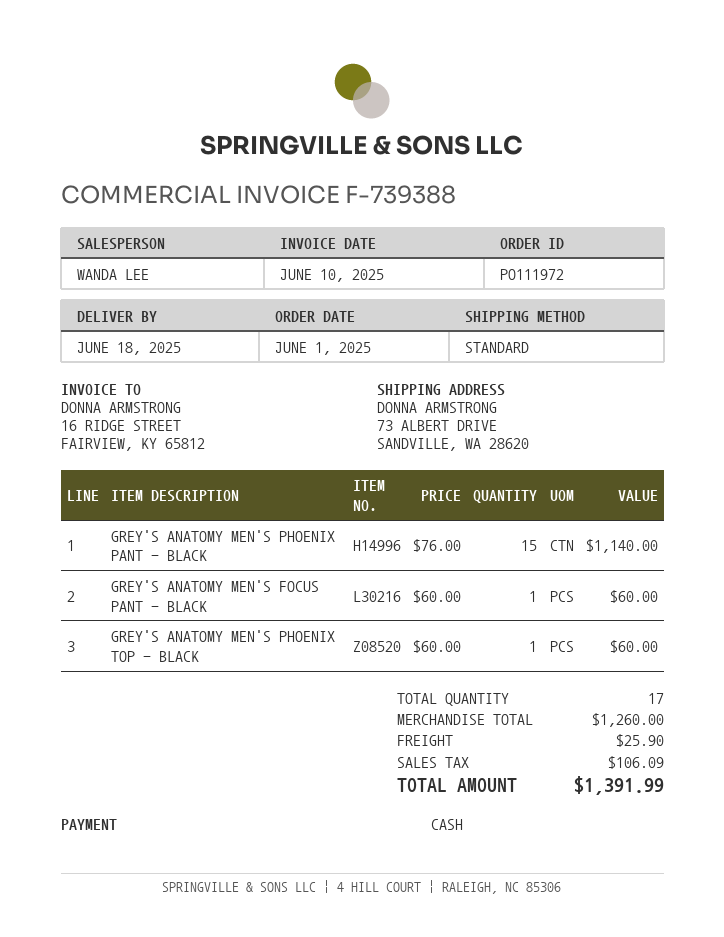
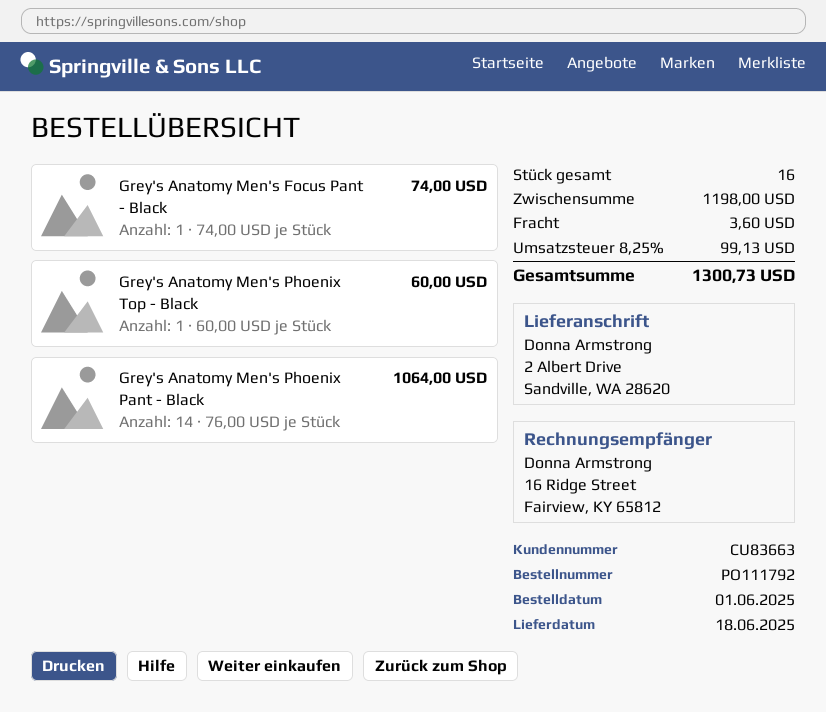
order number: PO111972 -> PO111792
ship to: 73 ALBERT DRIVE, SANDVILLE, WA 28620 -> 2 Albert Drive, Sandville, WA 28620
GREY'S ANATOMY MEN'S PHOENIX PANT - BLACK: 15 x 76.00 = 1140.00 -> 14 x 76.00 = 1064.00
GREY'S ANATOMY MEN'S FOCUS PANT - BLACK: 1 x 60.00 = 60.00 -> 1 x 74.00 = 74.00
total quantity: 17 -> 16
subtotal: 1260.00 -> 1198.00
shipping: 25.90 -> 3.60
tax: 106.09 -> 99.13
total: 1391.99 -> 1300.73

